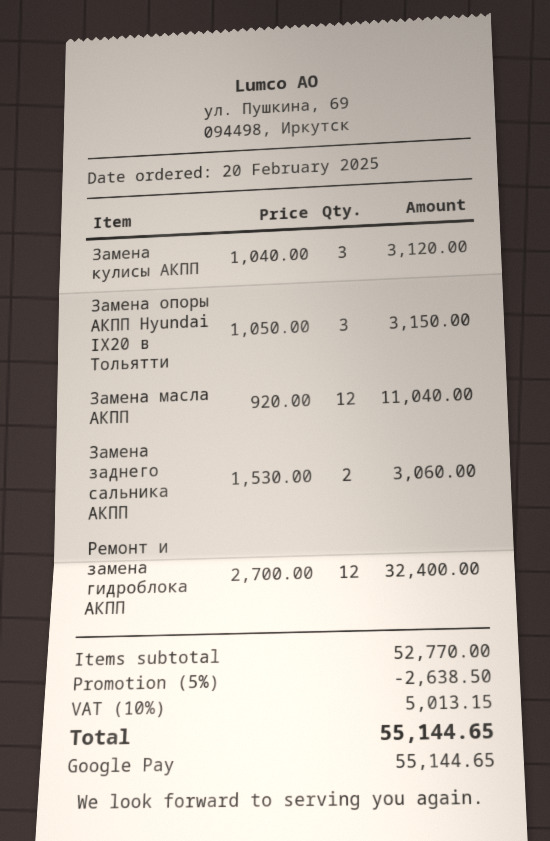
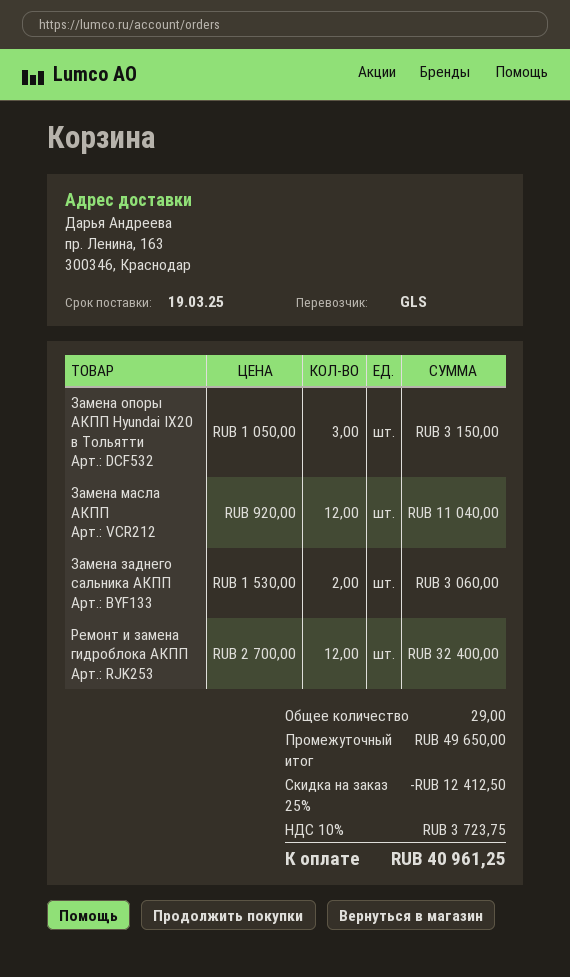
Замена кулисы АКПП: 3 x 1040.00 = 3120.00 -> none
subtotal: 52770.00 -> 49650.00
discount: 5% = 2638.50 -> 25% = 12412.50
tax: 10% = 5013.15 -> 10% = 3723.75
total: 55144.65 -> 40961.25

